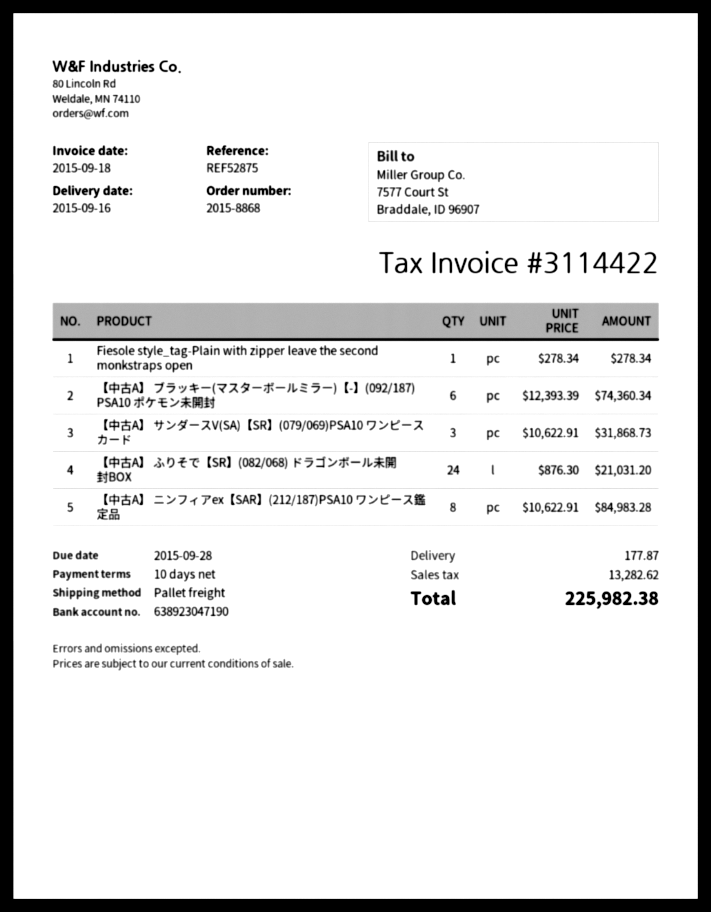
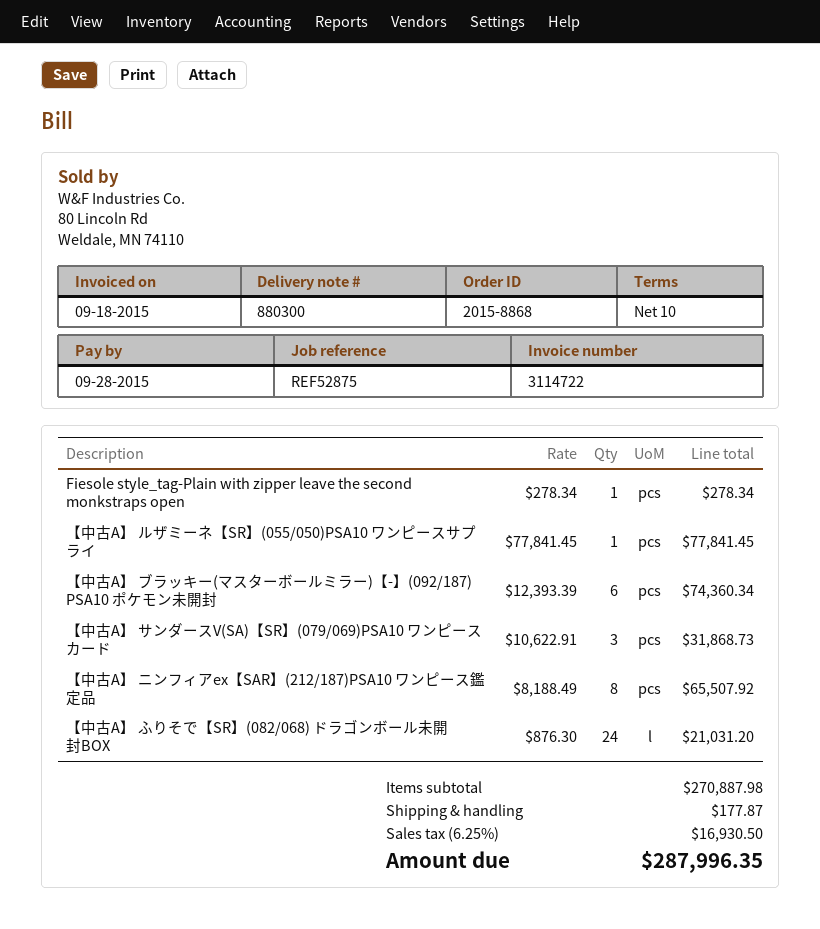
invoice number: 3114422 -> 3114722
【中古A】 ニンフィアex【SAR】(212/187)PSA10 ワンピース鑑定品: 8 x 10622.91 = 84983.28 -> 8 x 8188.49 = 65507.92
【中古A】 ルザミーネ【SR】(055/050)PSA10 ワンピースサプライ: none -> 1 x 77841.45 = 77841.45
tax: 13282.62 -> 16930.50
total: 225982.38 -> 287996.35

